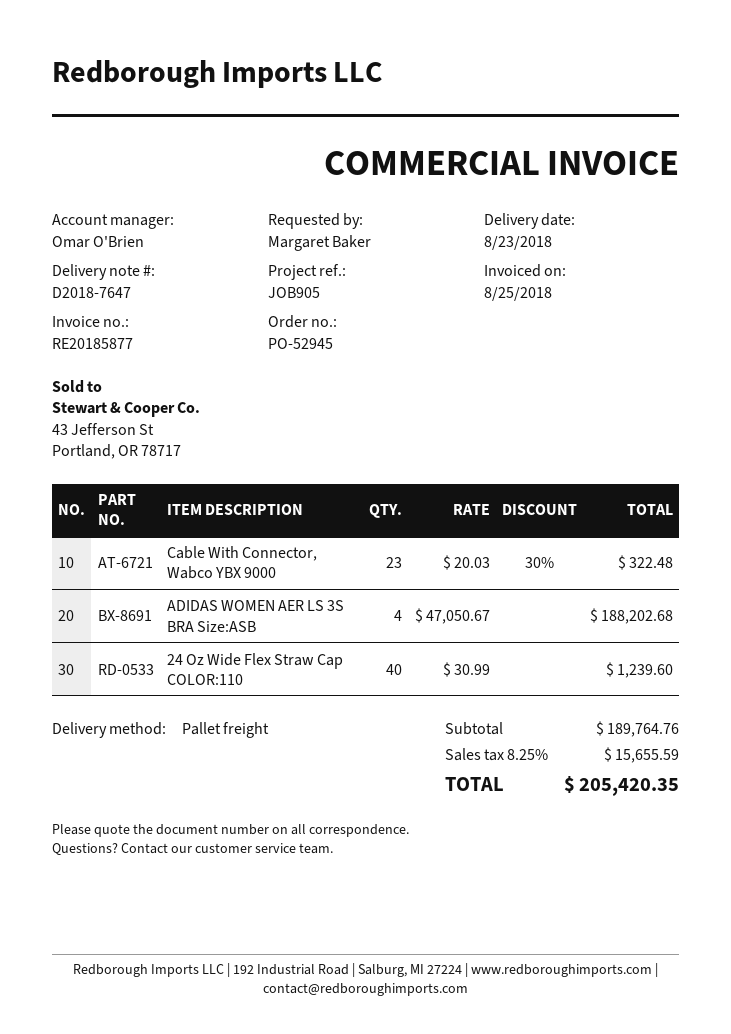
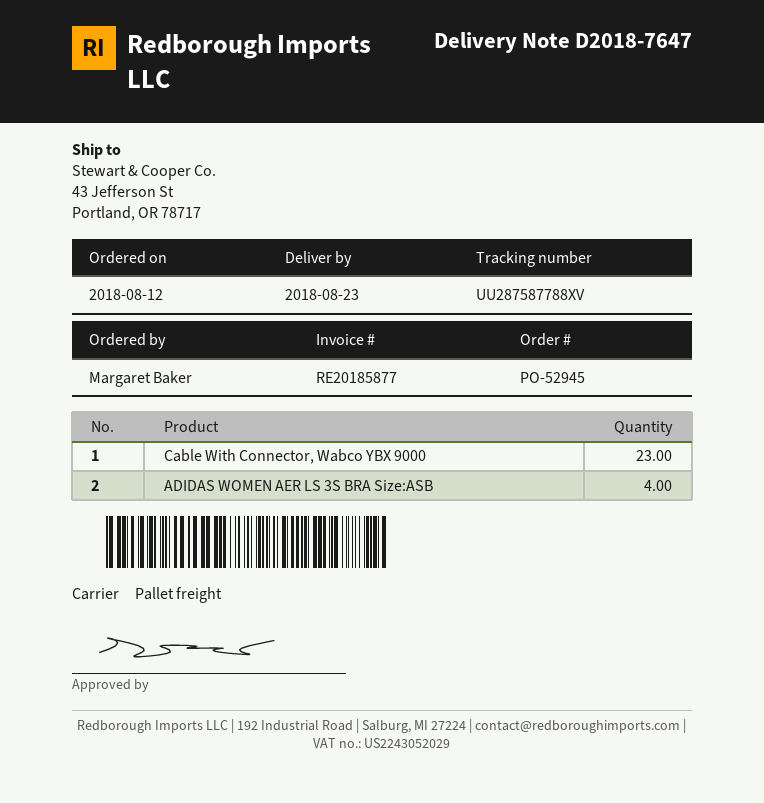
24 Oz Wide Flex Straw Cap COLOR:110: 40 -> none

